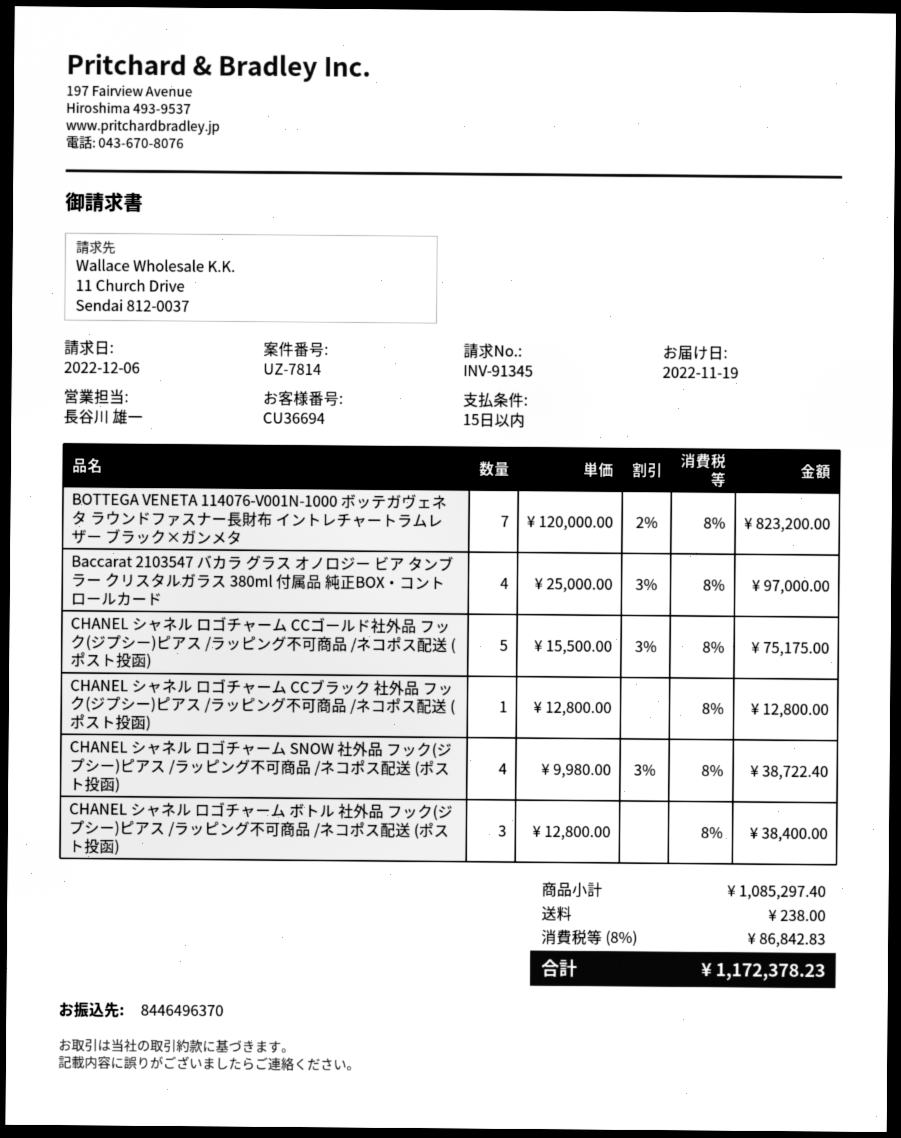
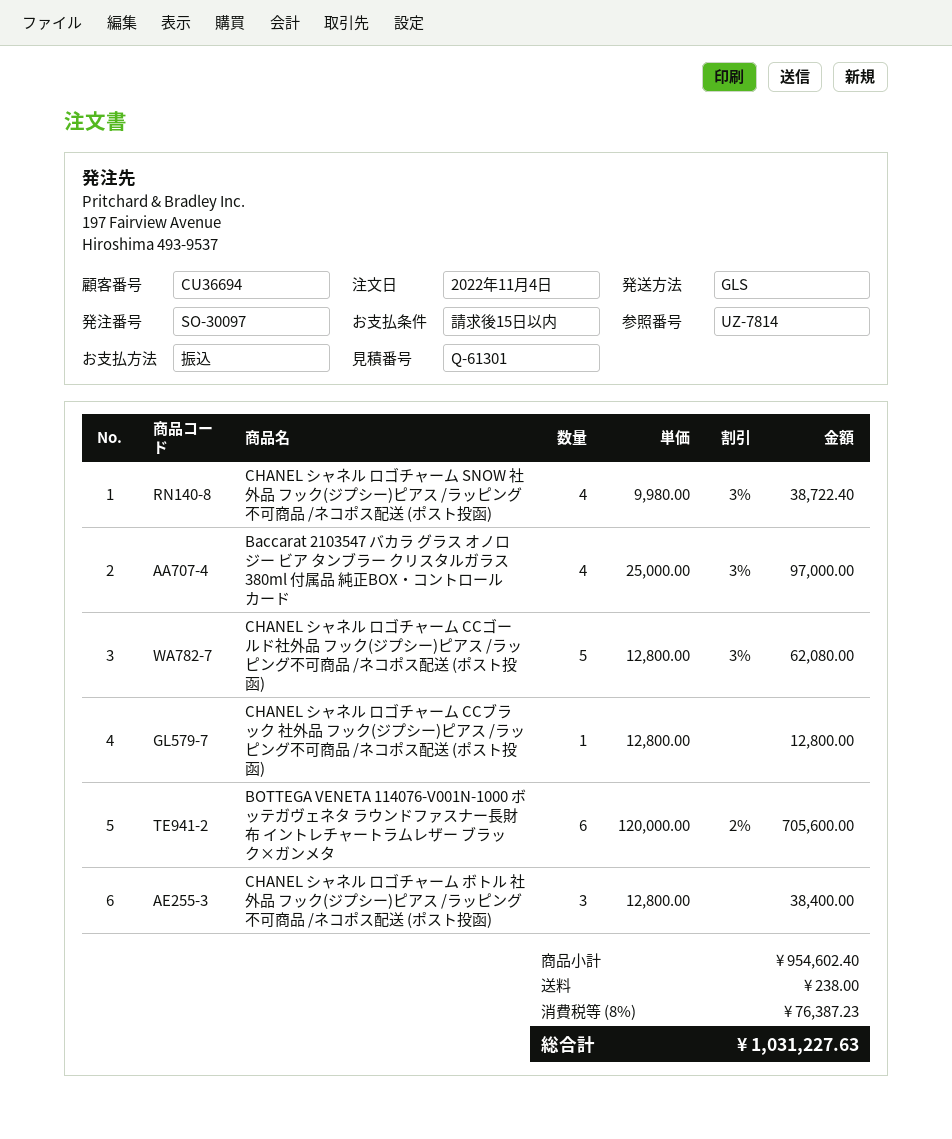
BOTTEGA VENETA 114076-V001N-1000 ボッテガヴェネタ ラウンドファスナー長財布 イントレチャートラムレザー ブラック×ガンメタ: 7 x 120000.00 - 2% = 823200.00 -> 6 x 120000.00 - 2% = 705600.00
CHANEL シャネル ロゴチャーム CCゴールド社外品 フック(ジプシー)ピアス /ラッピング不可商品 /ネコポス配送 (ポスト投函): 5 x 15500.00 - 3% = 75175.00 -> 5 x 12800.00 - 3% = 62080.00
subtotal: 1085297.40 -> 954602.40
tax: 8% = 86842.83 -> 8% = 76387.23
total: 1172378.23 -> 1031227.63

